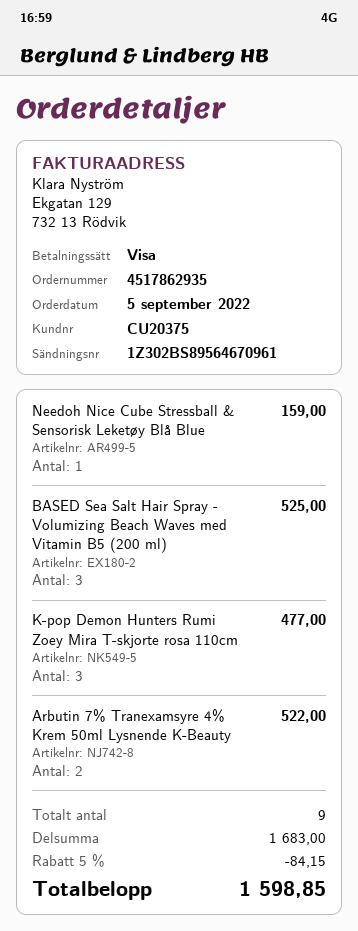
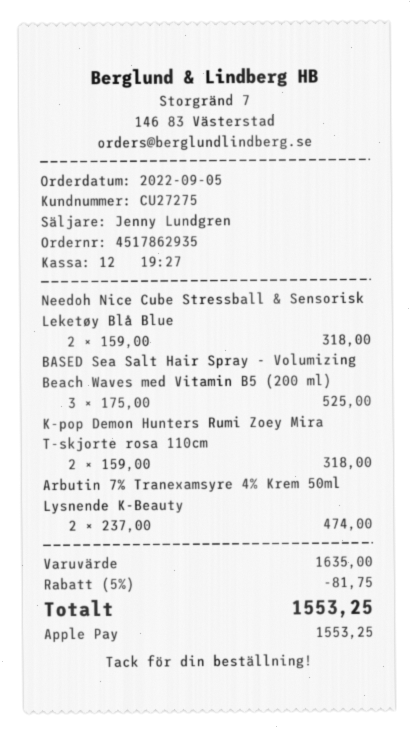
customer number: CU20375 -> CU27275
payment method: Visa -> Apple Pay
Needoh Nice Cube Stressball & Sensorisk Leketøy Blå Blue: 1 for 159.00 -> 2 for 318.00
K-pop Demon Hunters Rumi Zoey Mira T-skjorte rosa 110cm: 3 for 477.00 -> 2 for 318.00
Arbutin 7% Tranexamsyre 4% Krem 50ml Lysnende K-Beauty: 2 for 522.00 -> 2 for 474.00
subtotal: 1683.00 -> 1635.00
discount: 5% = 84.15 -> 5% = 81.75
total: 1598.85 -> 1553.25

